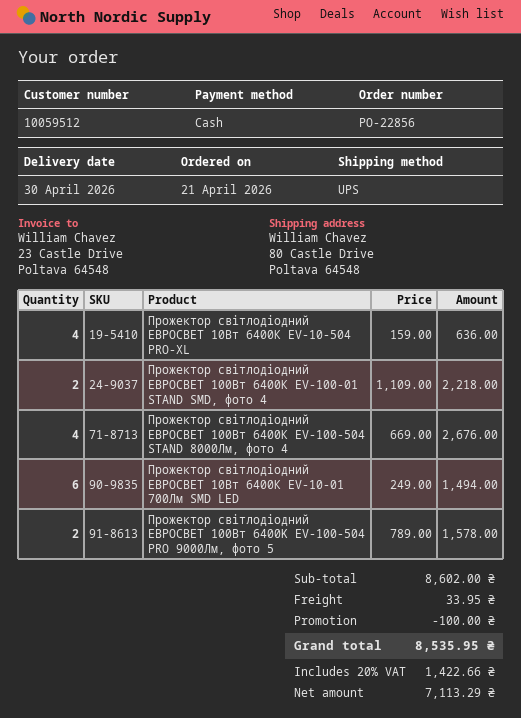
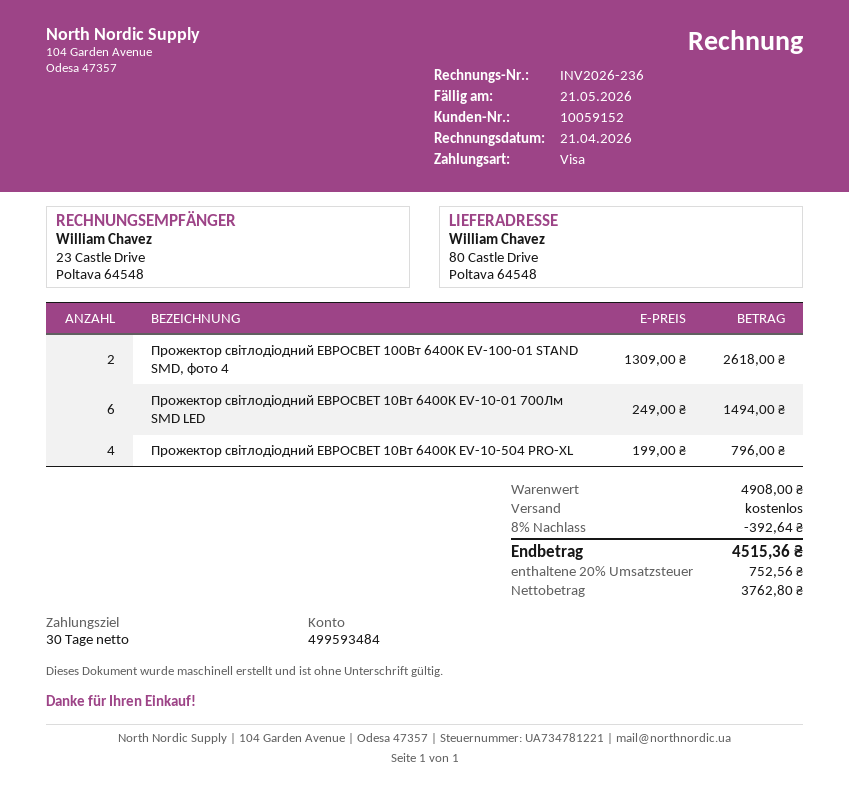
customer number: 10059512 -> 10059152
payment method: cash -> Visa
Прожектор світлодіодний ЕВРОСВЕТ 10Вт 6400К EV-10-504 PRO-XL: 4 x 159.00 = 636.00 -> 4 x 199.00 = 796.00
Прожектор світлодіодний ЕВРОСВЕТ 100Вт 6400К EV-100-01 STAND SMD, фото 4: 2 x 1109.00 = 2218.00 -> 2 x 1309.00 = 2618.00
Прожектор світлодіодний ЕВРОСВЕТ 100Вт 6400К EV-100-504 STAND 8000Лм, фото 4: 4 x 669.00 = 2676.00 -> none
Прожектор світлодіодний ЕВРОСВЕТ 100Вт 6400K EV-100-504 PRO 9000Лм, фото 5: 2 x 789.00 = 1578.00 -> none
subtotal: 8602.00 -> 4908.00
discount: 100.00 -> 392.64
shipping: 33.95 -> 0.00
net: 7113.29 -> 3762.80
tax: 20% = 1422.66 -> 20% = 752.56
total: 8535.95 -> 4515.36

